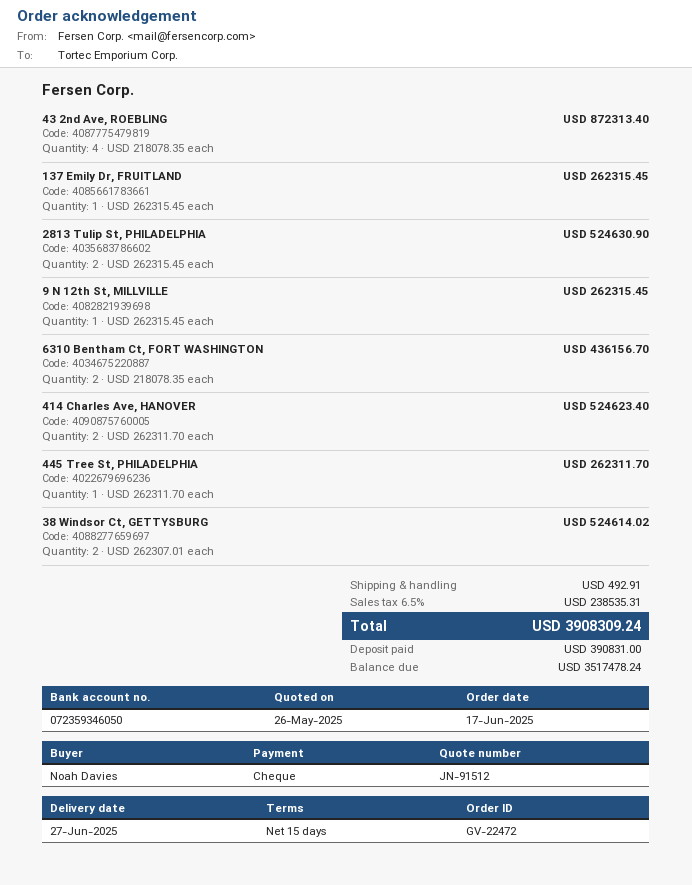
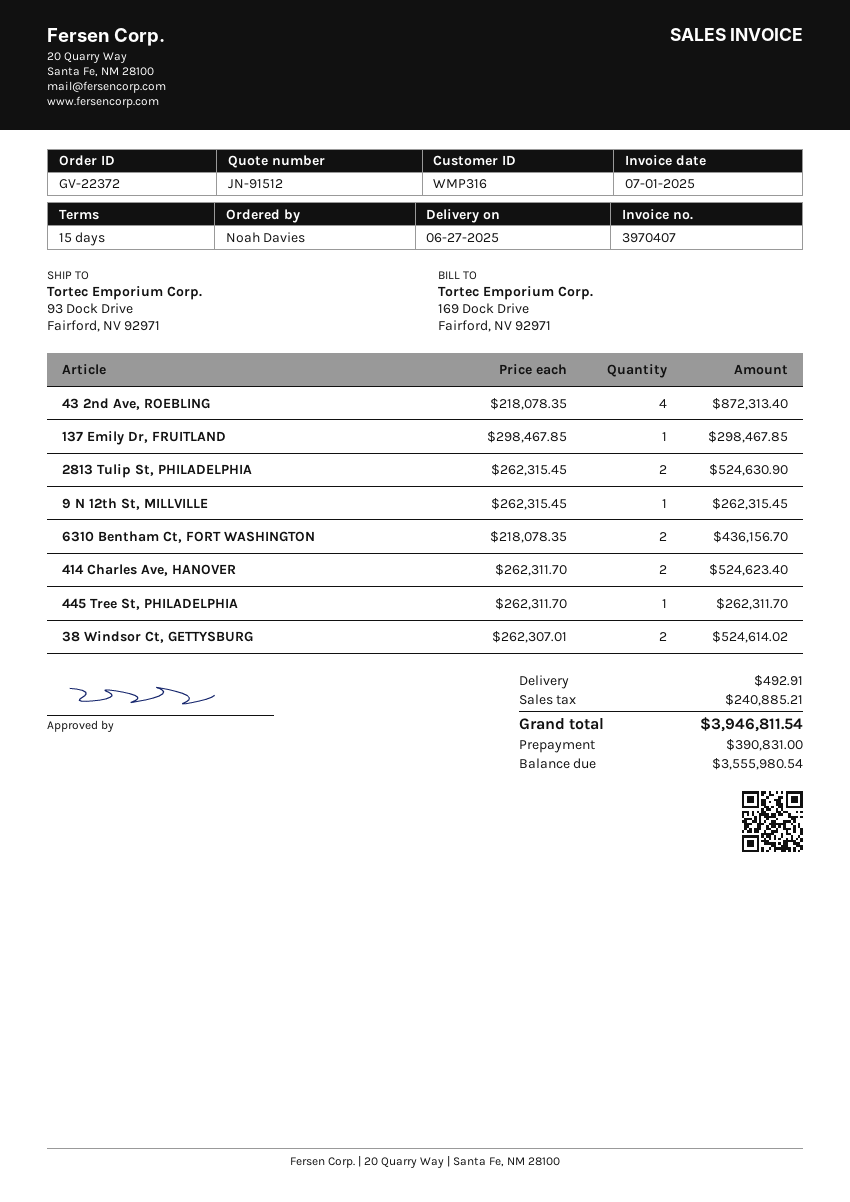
order number: GV-22472 -> GV-22372
137 Emily Dr, FRUITLAND: 1 x 262315.45 = 262315.45 -> 1 x 298467.85 = 298467.85
tax: 238535.31 -> 240885.21
total: 3908309.24 -> 3946811.54
balance: 3517478.24 -> 3555980.54

